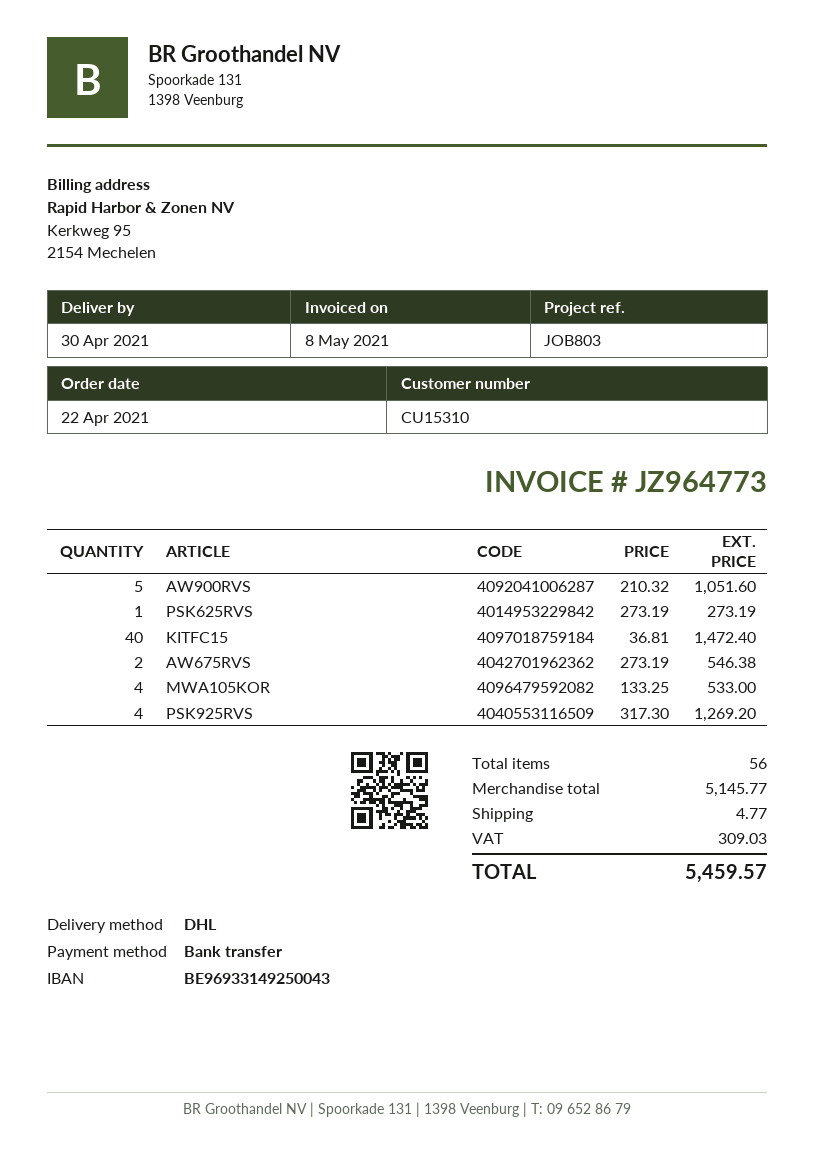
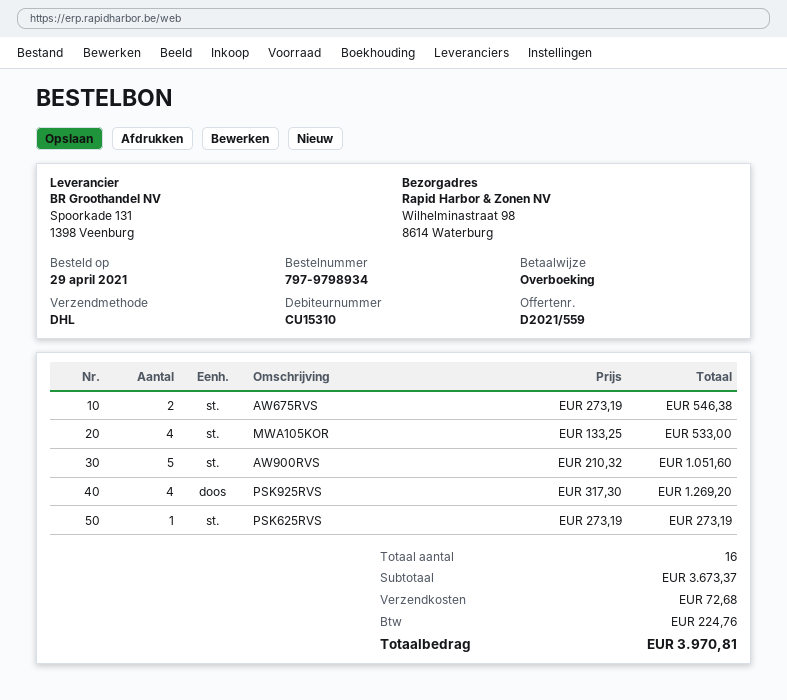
order date: 2021-04-22 -> 2021-04-29
KITFC15: 40 x 36.81 = 1472.40 -> none
total quantity: 56 -> 16
subtotal: 5145.77 -> 3673.37
shipping: 4.77 -> 72.68
tax: 309.03 -> 224.76
total: 5459.57 -> 3970.81

